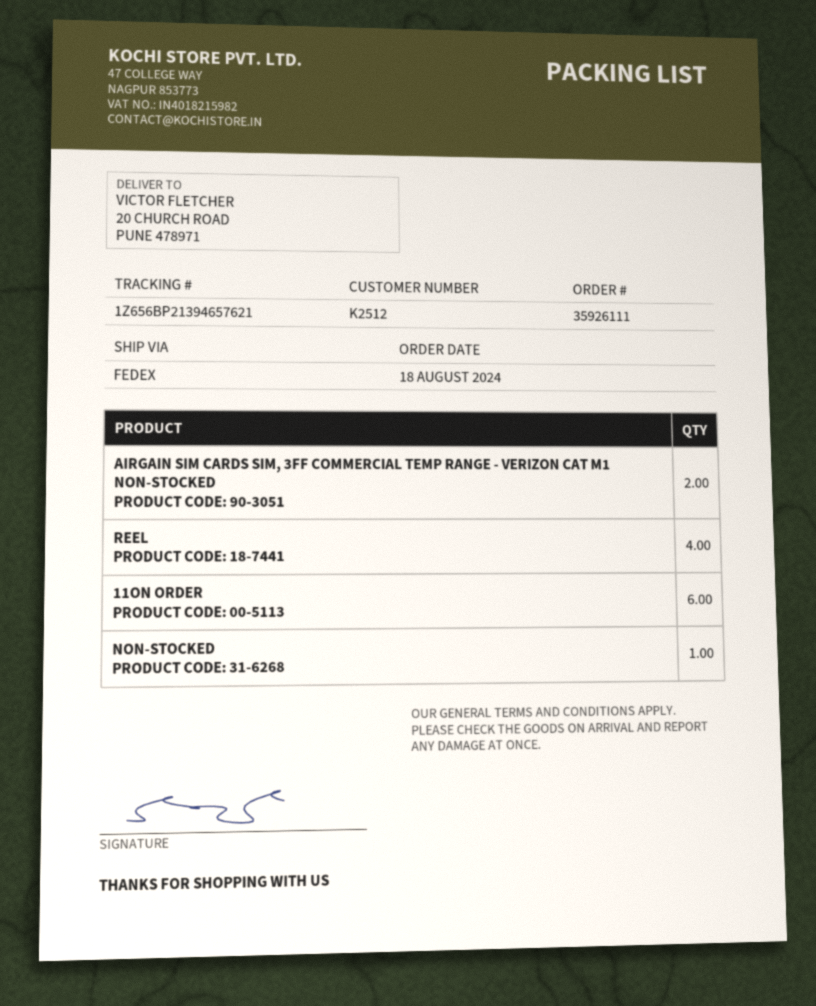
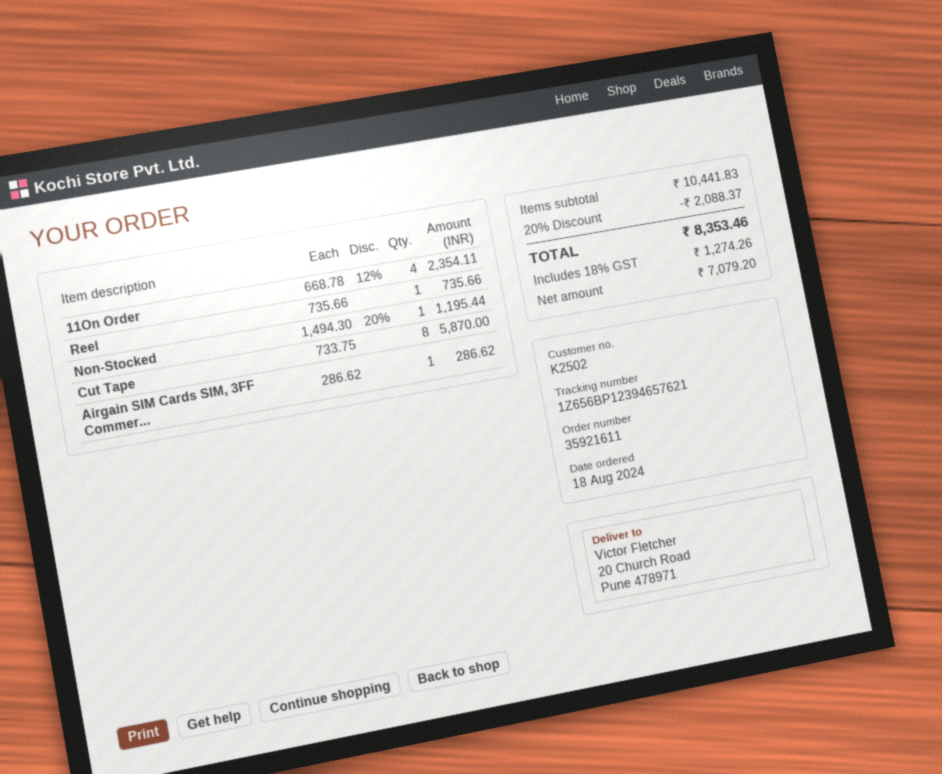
order number: 35926111 -> 35921611
customer number: K2512 -> K2502
tracking number: 1Z656BP21394657621 -> 1Z656BP12394657621
AIRGAIN SIM CARDS SIM, 3FF COMMERCIAL TEMP RANGE - VERIZON CAT M1 NON-STOCKED: 2 -> 1
REEL: 4 -> 1
11ON ORDER: 6 -> 4
Cut Tape: none -> 8

